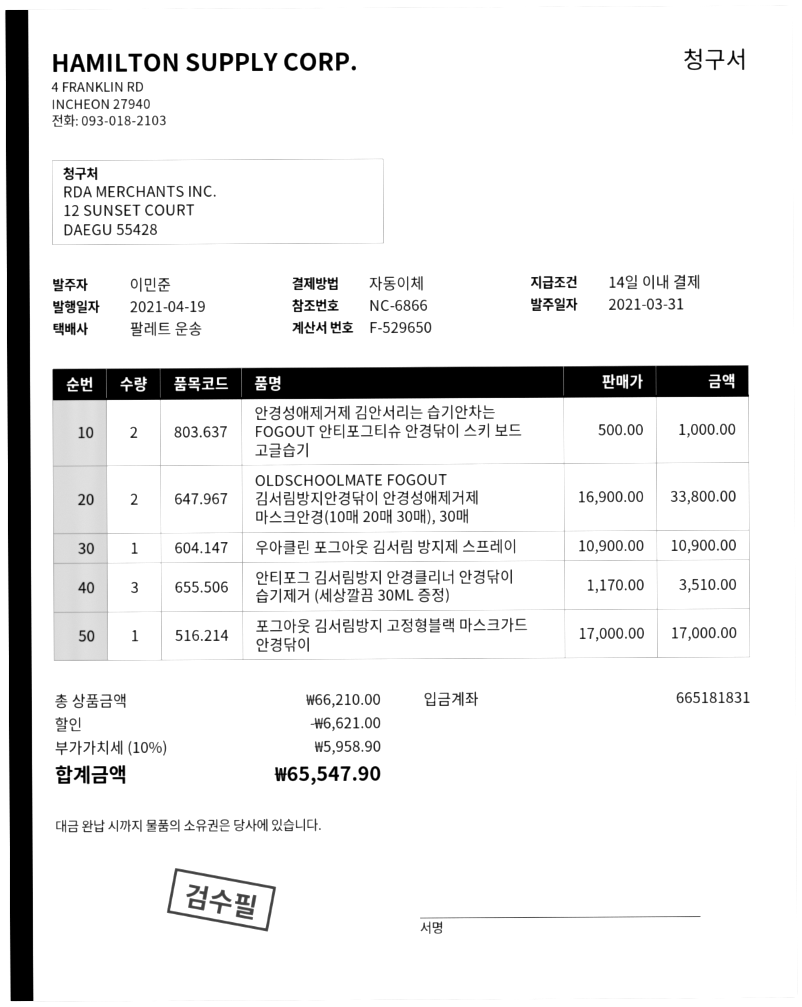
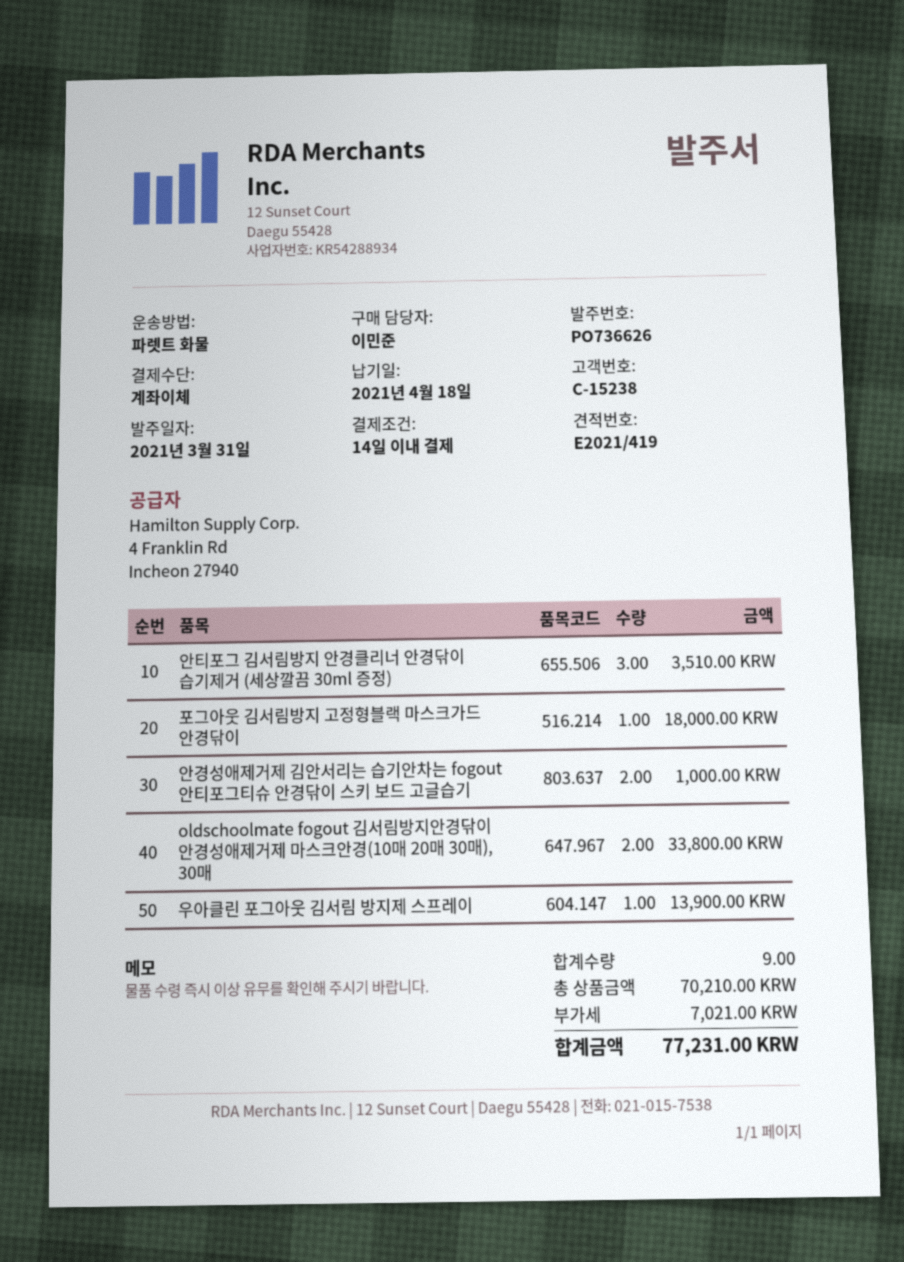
payment method: direct debit -> bank transfer
우아클린 포그아웃 김서림 방지제 스프레이: 1 for 10900.00 -> 1 for 13900.00
포그아웃 김서림방지 고정형블랙 마스크가드 안경닦이: 1 for 17000.00 -> 1 for 18000.00
subtotal: 66210.00 -> 70210.00
discount: 6621.00 -> none
tax: 5958.90 -> 7021.00
total: 65547.90 -> 77231.00

